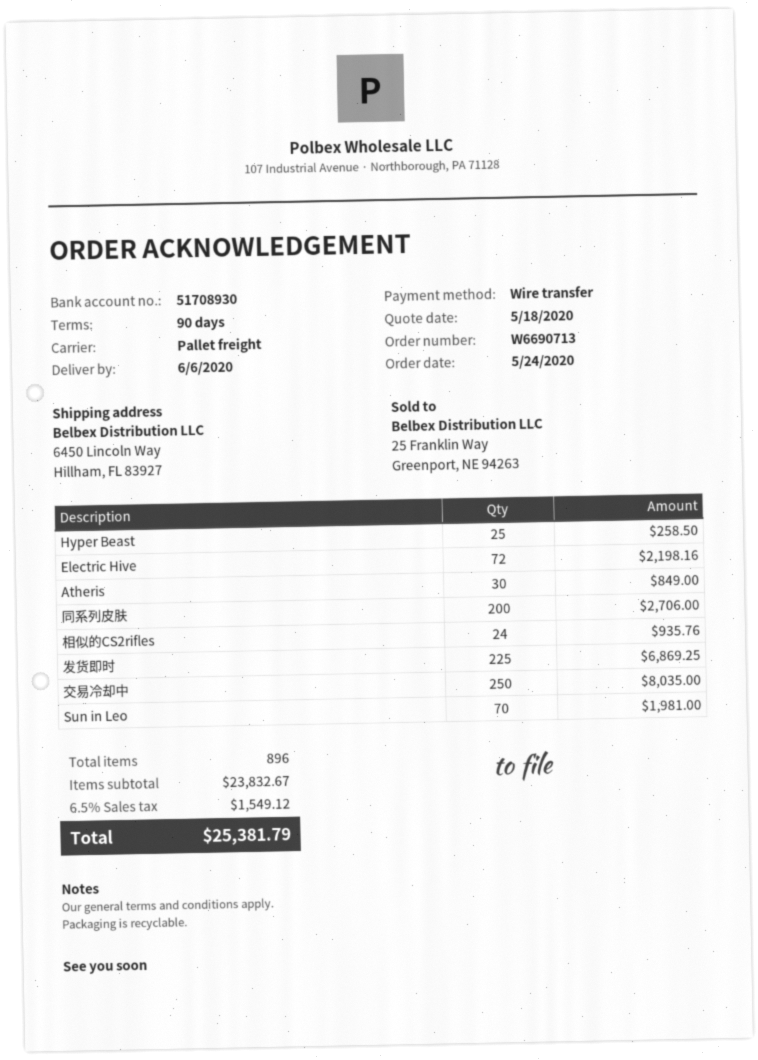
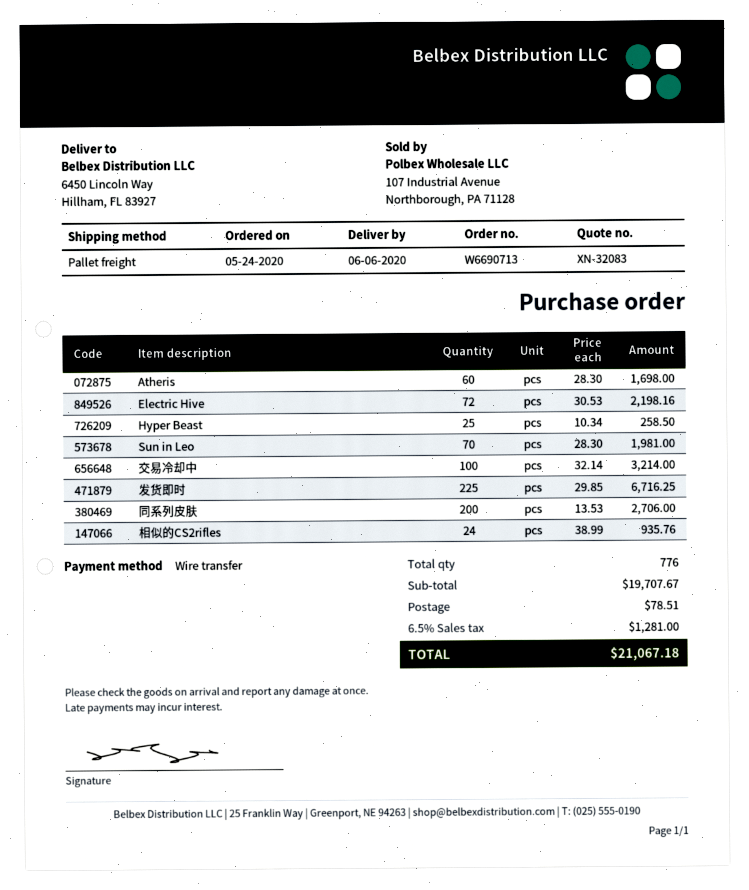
Atheris: 30 for 849.00 -> 60 for 1698.00
发货即时: 225 for 6869.25 -> 225 for 6716.25
交易冷却中: 250 for 8035.00 -> 100 for 3214.00
total quantity: 896 -> 776
subtotal: 23832.67 -> 19707.67
shipping: none -> 78.51
tax: 6.5% = 1549.12 -> 6.5% = 1281.00
total: 25381.79 -> 21067.18

